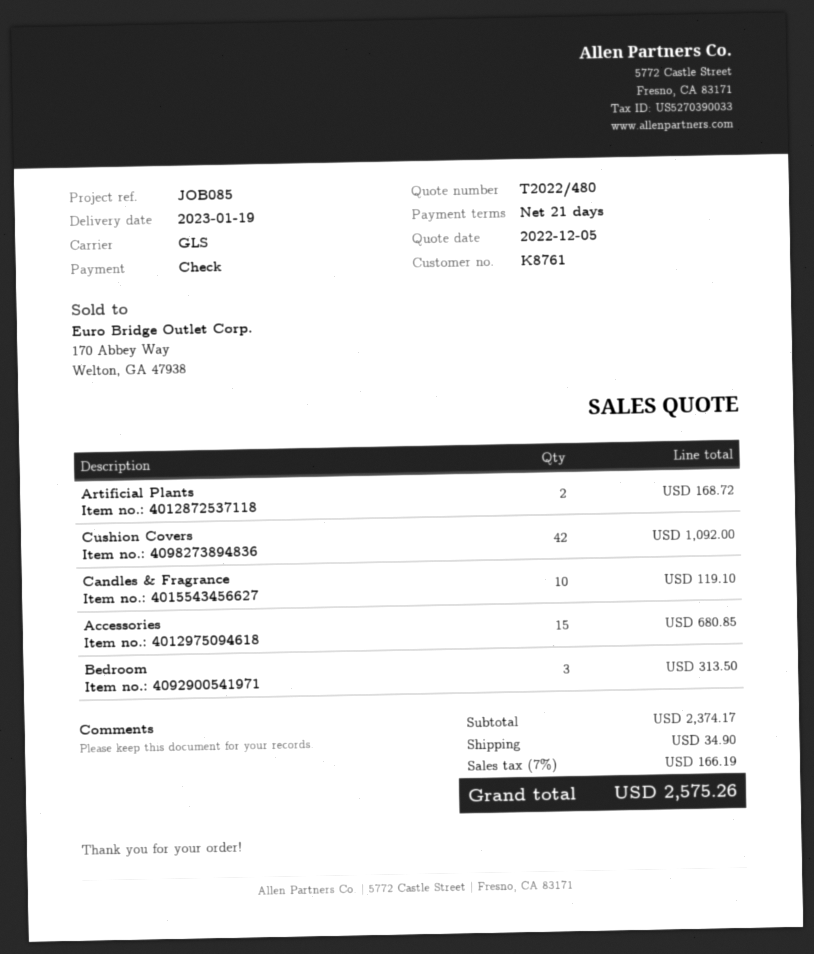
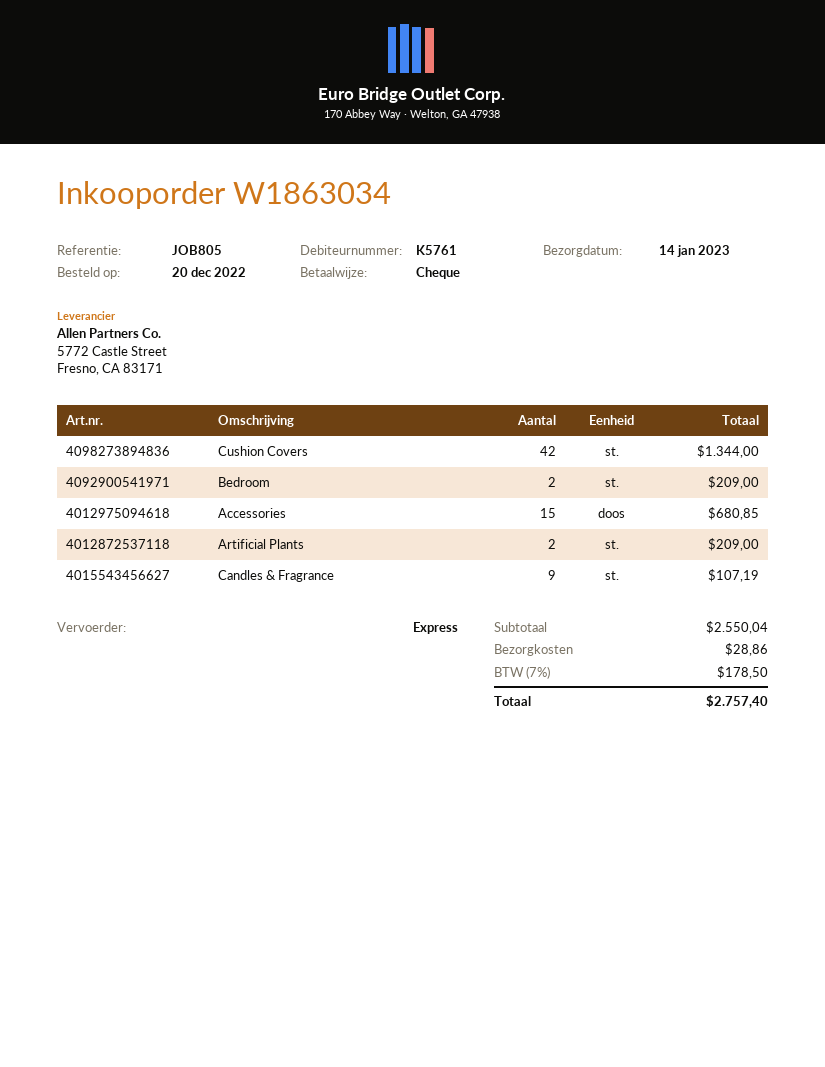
delivery date: 2023-01-19 -> 2023-01-14
customer number: K8761 -> K5761
reference: JOB085 -> JOB805
shipping method: GLS -> express
Artificial Plants: 2 for 168.72 -> 2 for 209.00
Cushion Covers: 42 for 1092.00 -> 42 for 1344.00
Candles & Fragrance: 10 for 119.10 -> 9 for 107.19
Bedroom: 3 for 313.50 -> 2 for 209.00
subtotal: 2374.17 -> 2550.04
shipping: 34.90 -> 28.86
tax: 7% = 166.19 -> 7% = 178.50
total: 2575.26 -> 2757.40

